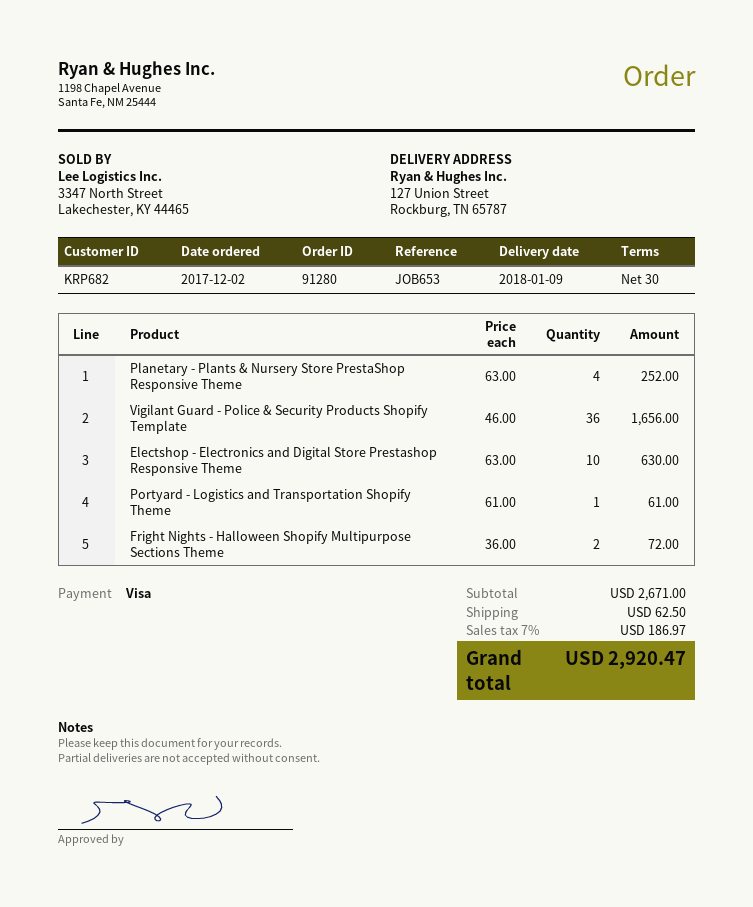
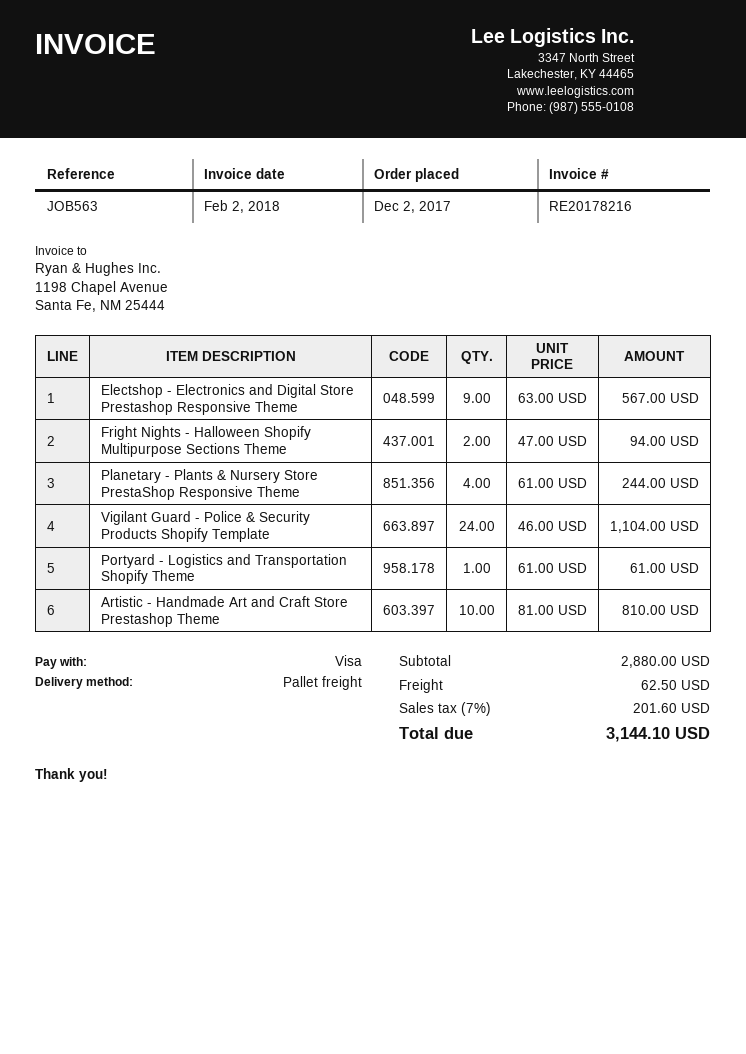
reference: JOB653 -> JOB563
Planetary - Plants & Nursery Store PrestaShop Responsive Theme: 4 x 63.00 = 252.00 -> 4 x 61.00 = 244.00
Vigilant Guard - Police & Security Products Shopify Template: 36 x 46.00 = 1656.00 -> 24 x 46.00 = 1104.00
Electshop - Electronics and Digital Store Prestashop Responsive Theme: 10 x 63.00 = 630.00 -> 9 x 63.00 = 567.00
Fright Nights - Halloween Shopify Multipurpose Sections Theme: 2 x 36.00 = 72.00 -> 2 x 47.00 = 94.00
Artistic - Handmade Art and Craft Store Prestashop Theme: none -> 10 x 81.00 = 810.00
subtotal: 2671.00 -> 2880.00
tax: 7% = 186.97 -> 7% = 201.60
total: 2920.47 -> 3144.10

